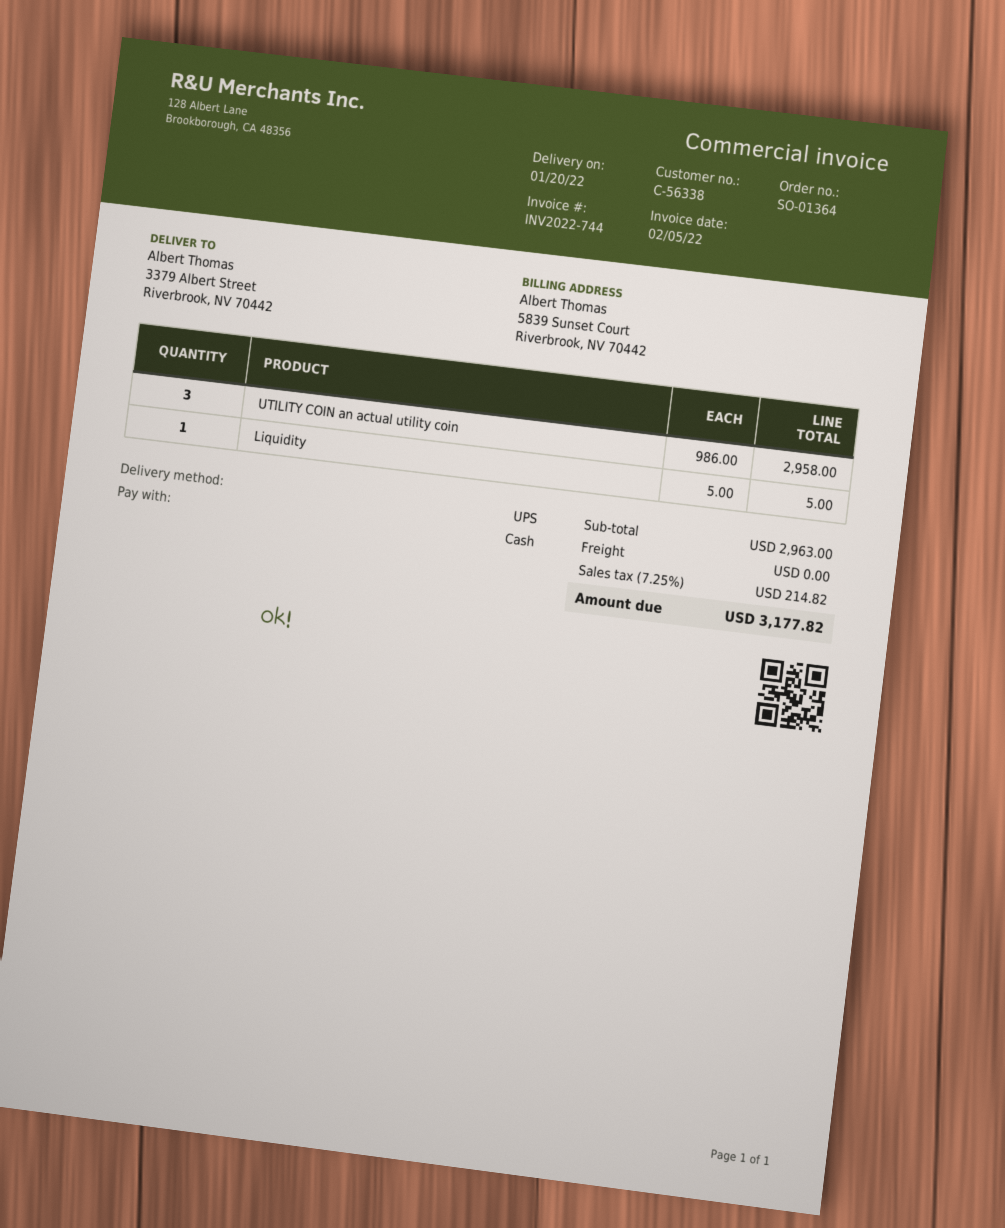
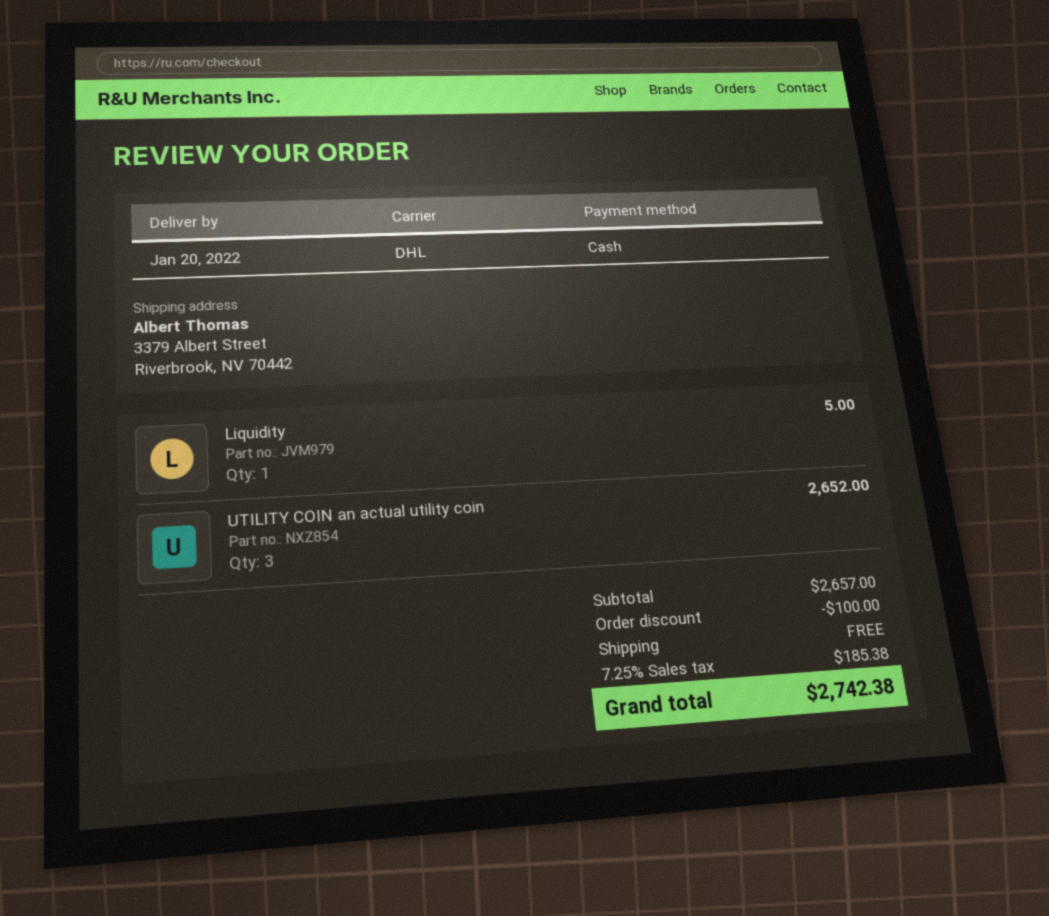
shipping method: UPS -> DHL
UTILITY COIN an actual utility coin: 3 for 2958.00 -> 3 for 2652.00
subtotal: 2963.00 -> 2657.00
discount: none -> 100.00
tax: 7.25% = 214.82 -> 7.25% = 185.38
total: 3177.82 -> 2742.38

